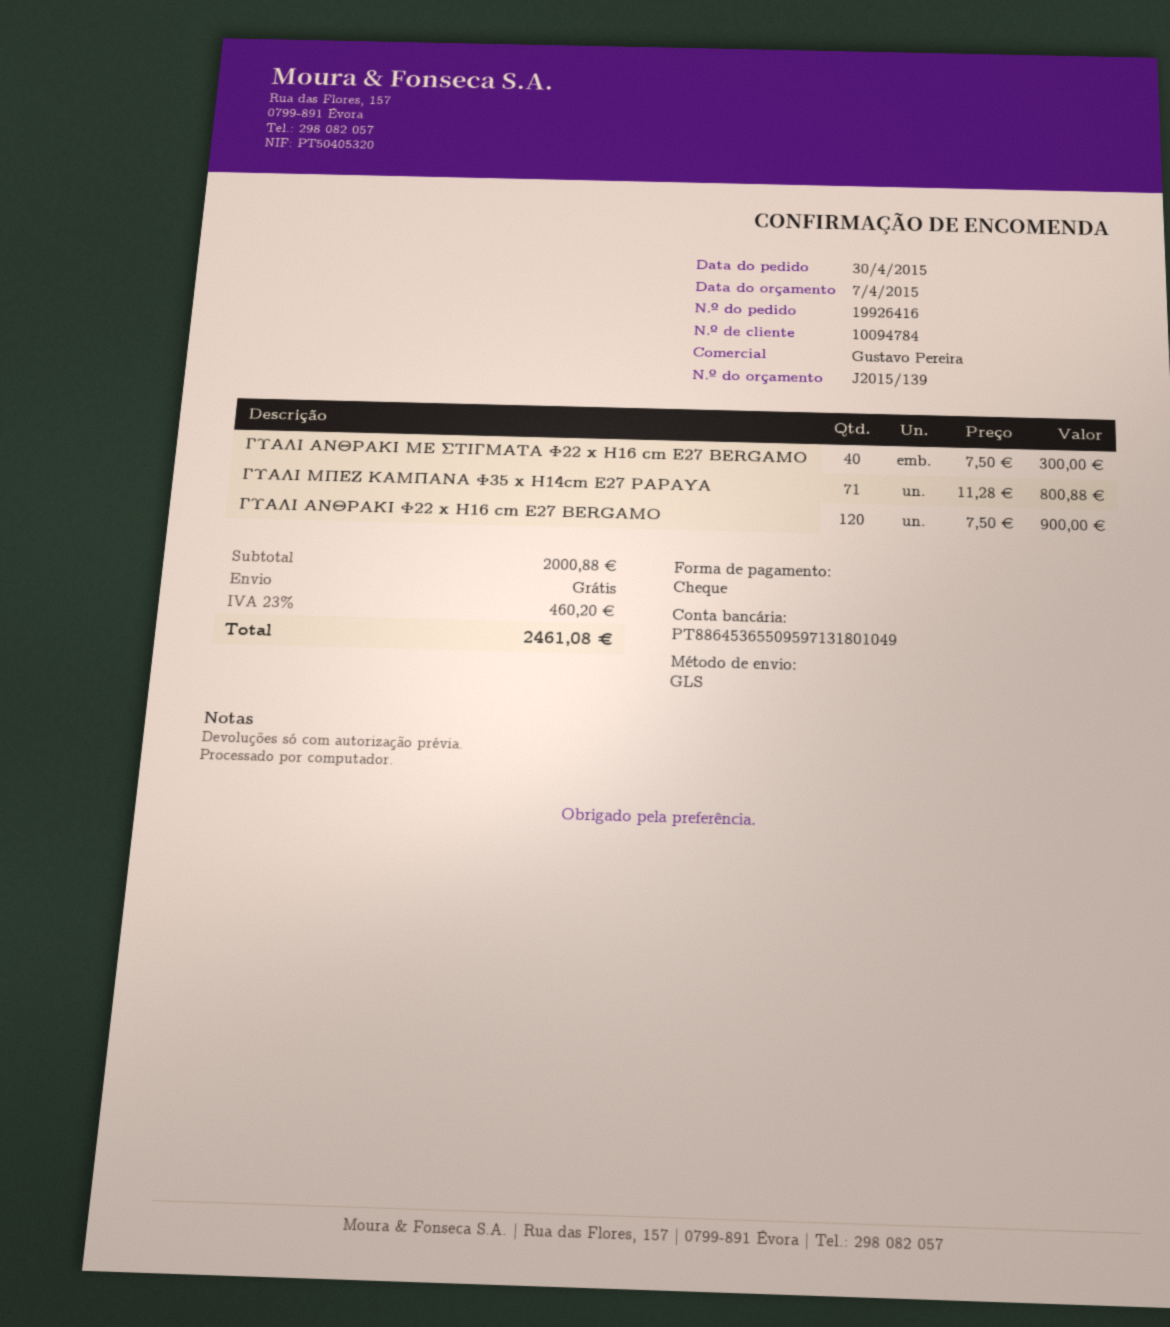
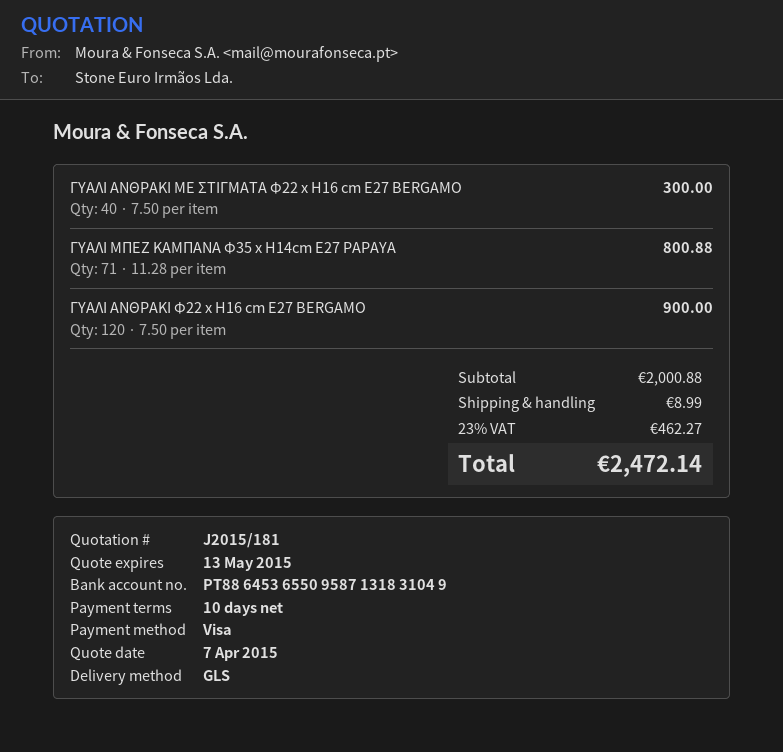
quote number: J2015/139 -> J2015/181
payment method: cheque -> Visa
bank account: PT88645365509597131801049 -> PT88645365509587131831049
shipping: 0.00 -> 8.99
tax: 23% = 460.20 -> 23% = 462.27
total: 2461.08 -> 2472.14

